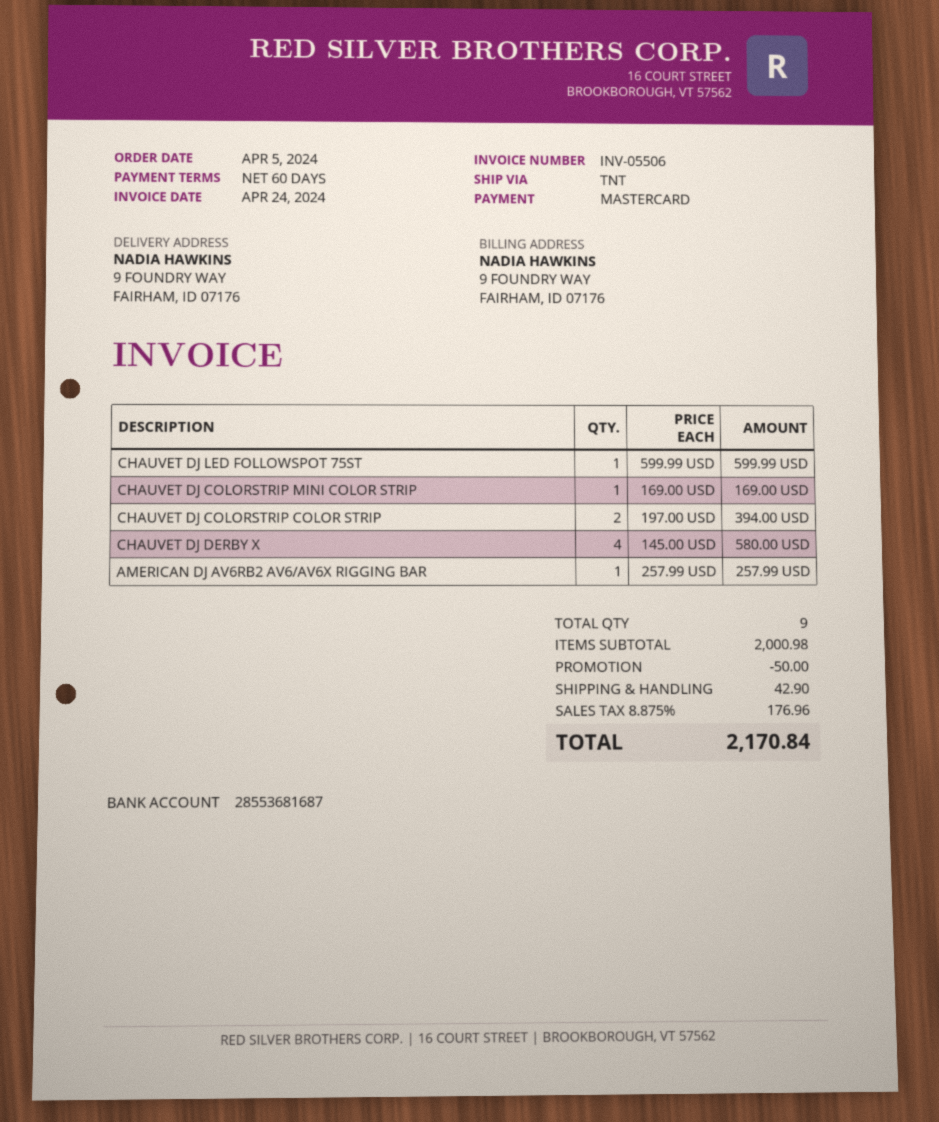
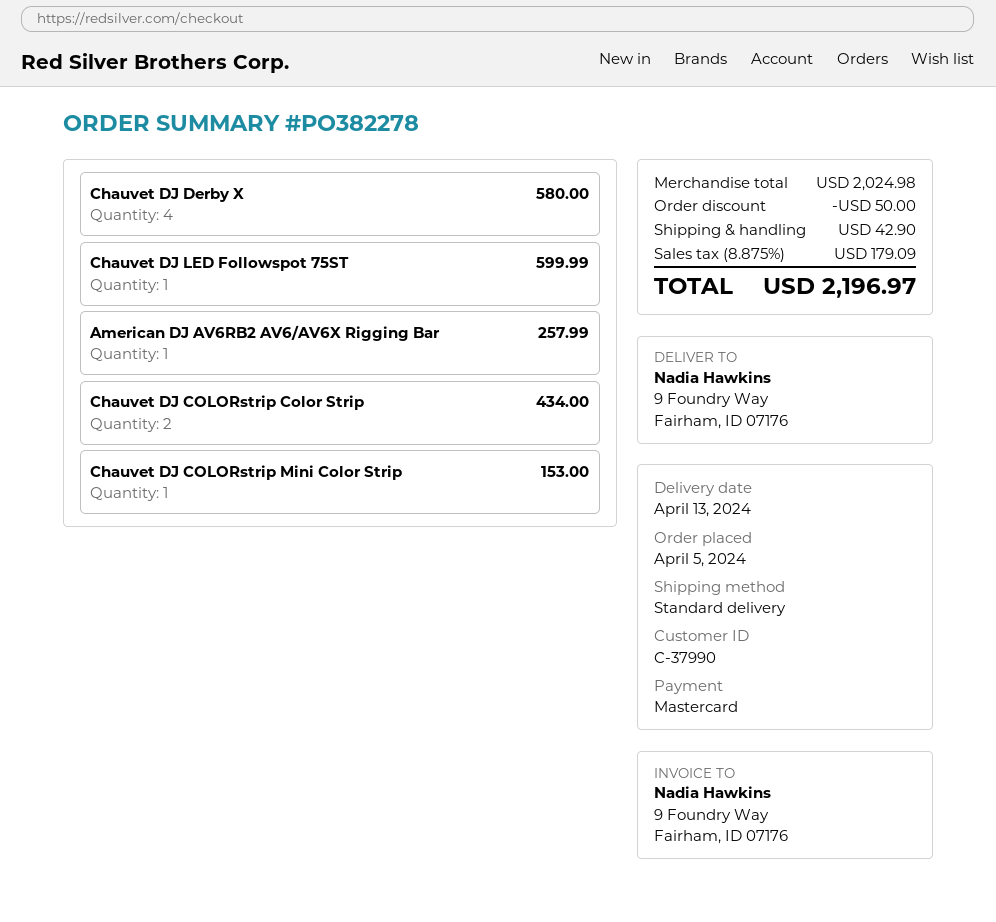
shipping method: TNT -> standard
CHAUVET DJ COLORSTRIP MINI COLOR STRIP: 1 for 169.00 -> 1 for 153.00
CHAUVET DJ COLORSTRIP COLOR STRIP: 2 for 394.00 -> 2 for 434.00
subtotal: 2000.98 -> 2024.98
tax: 8.875% = 176.96 -> 8.875% = 179.09
total: 2170.84 -> 2196.97

